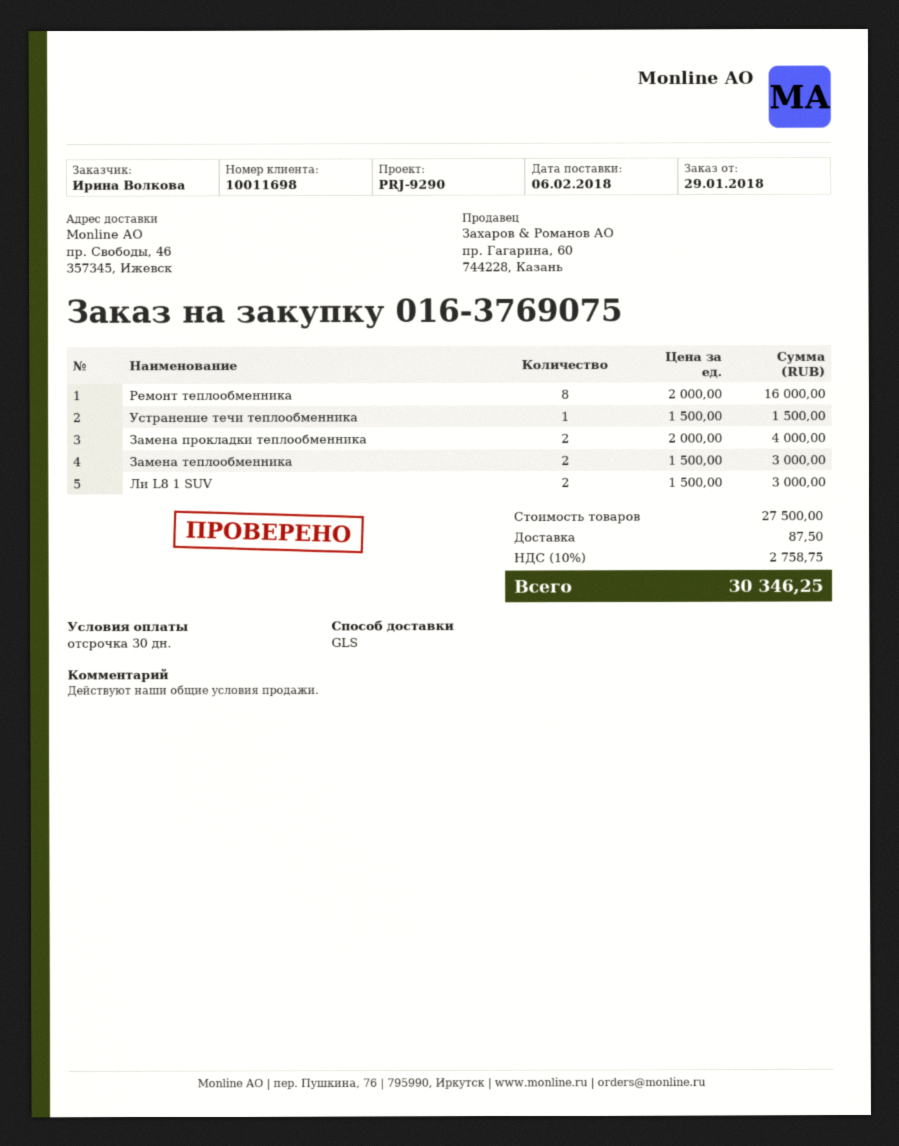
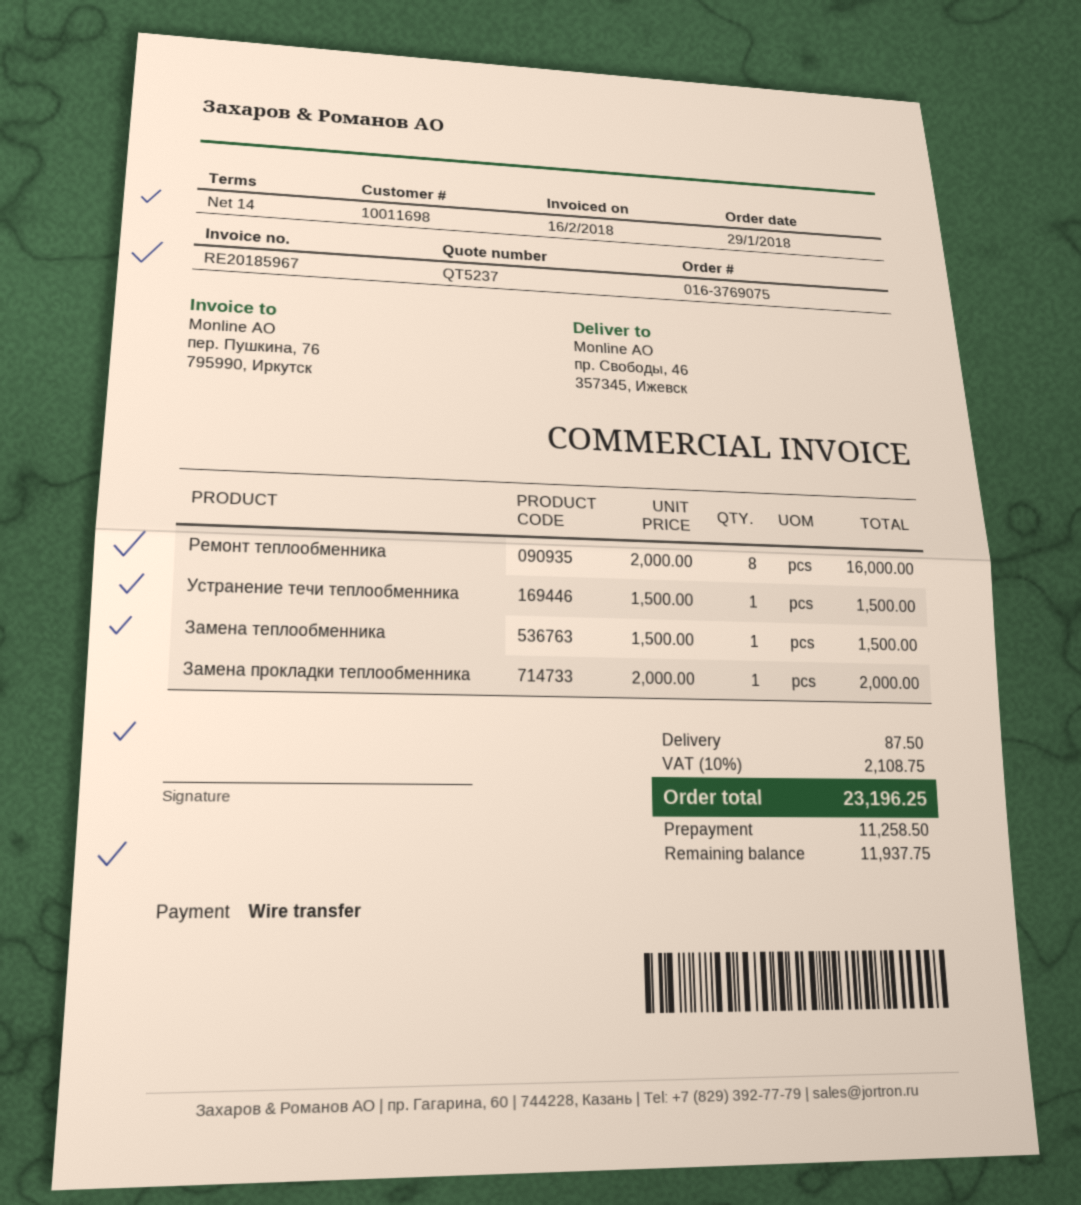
payment terms: 30 days -> 14 days
Замена прокладки теплообменника: 2 x 2000.00 = 4000.00 -> 1 x 2000.00 = 2000.00
Замена теплообменника: 2 x 1500.00 = 3000.00 -> 1 x 1500.00 = 1500.00
Ли L8 1 SUV: 2 x 1500.00 = 3000.00 -> none
tax: 10% = 2758.75 -> 10% = 2108.75
total: 30346.25 -> 23196.25

